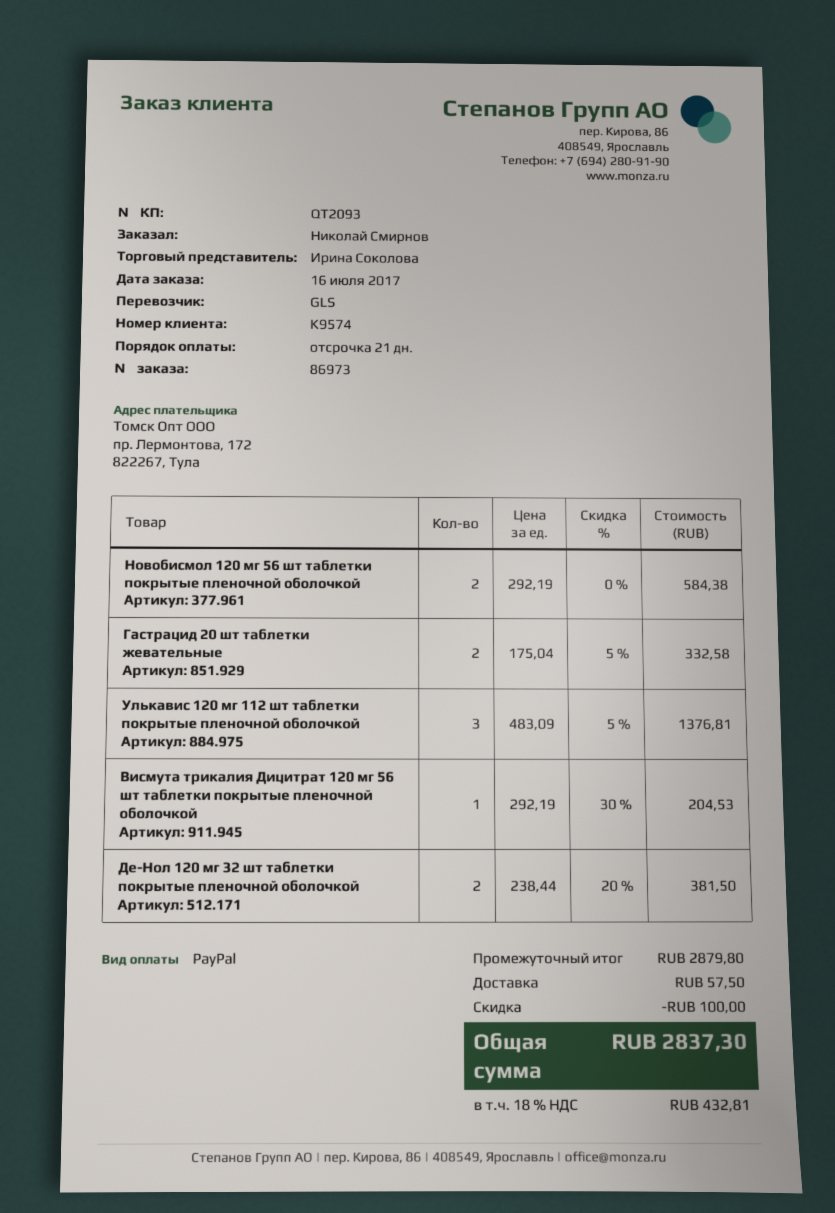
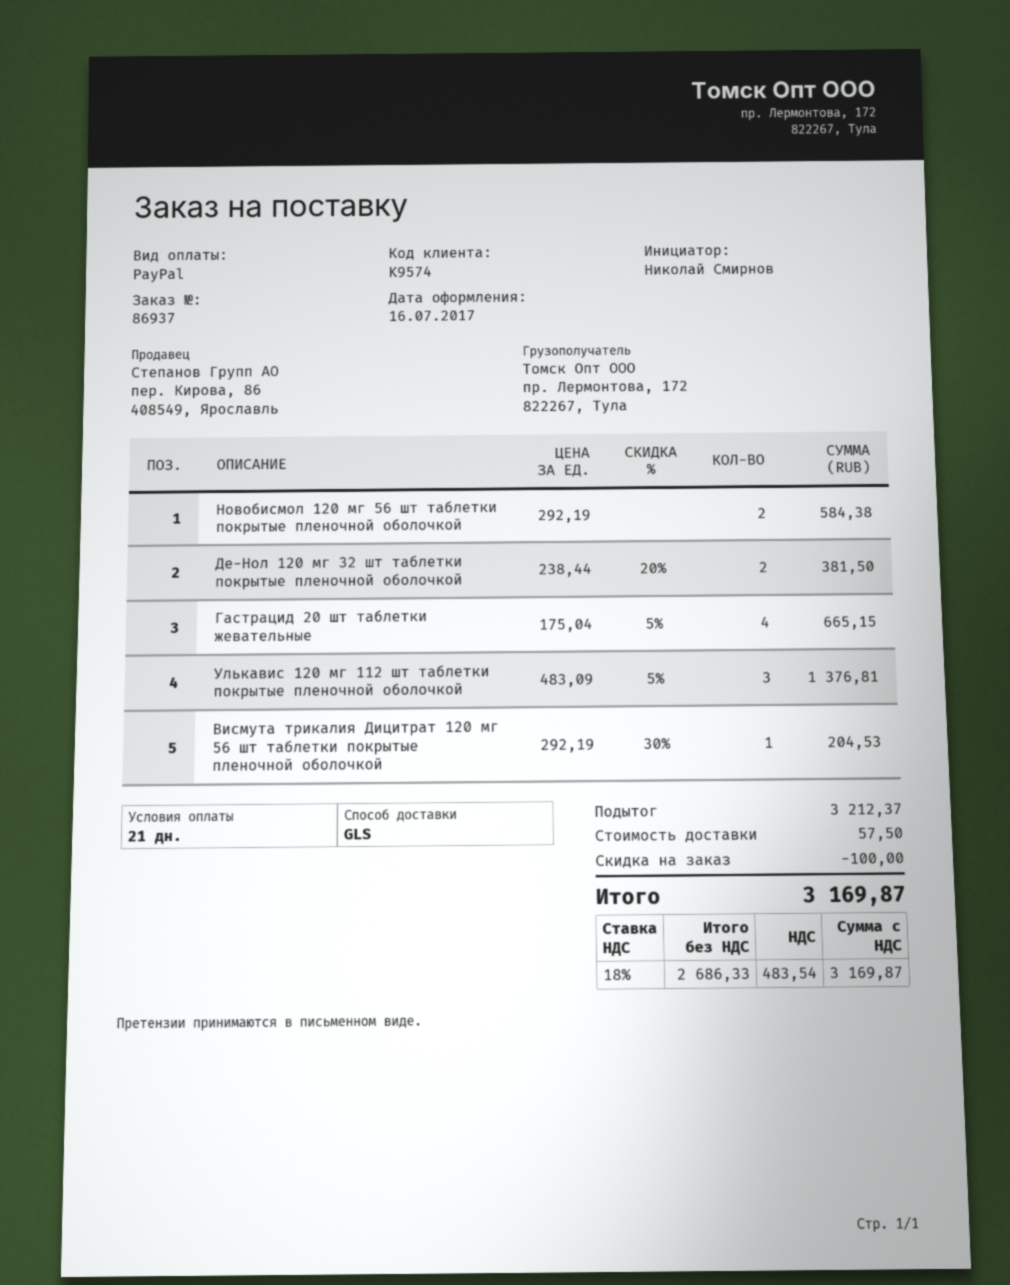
order number: 86973 -> 86937
Гастрацид 20 шт таблетки жевательные: 2 x 175.04 - 5% = 332.58 -> 4 x 175.04 - 5% = 665.15
subtotal: 2879.80 -> 3212.37
tax: 18% = 432.81 -> 18% = 483.54
total: 2837.30 -> 3169.87

